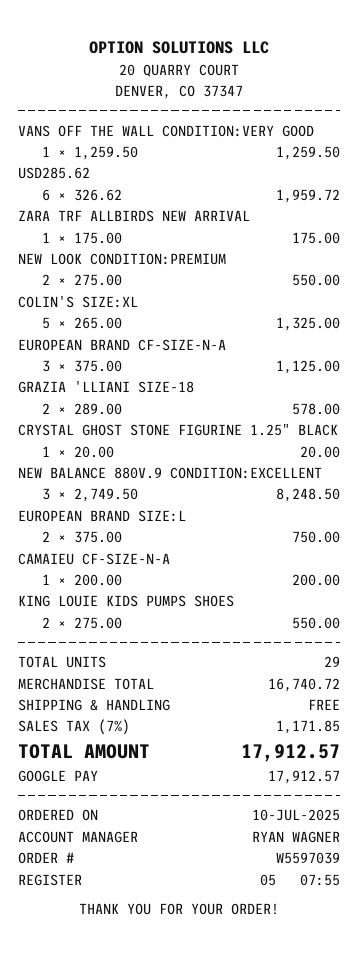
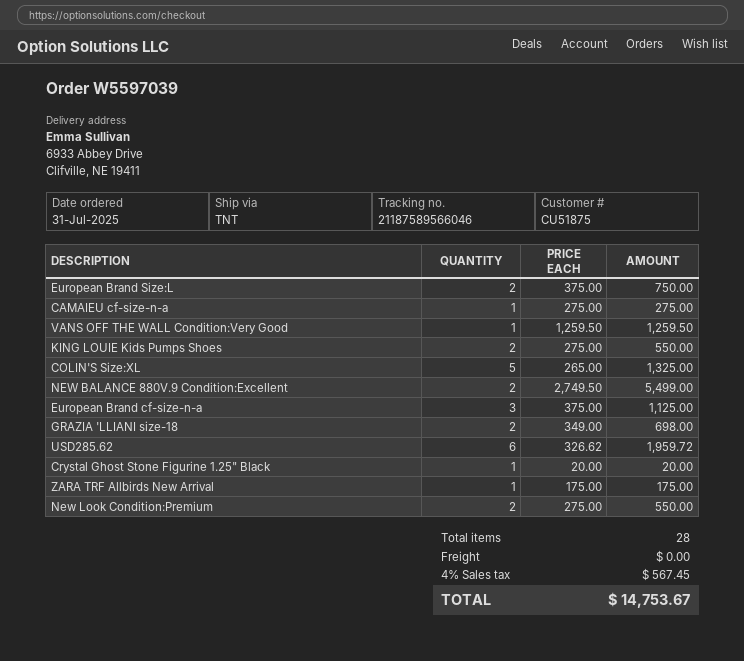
order date: 2025-07-10 -> 2025-07-31
GRAZIA 'LLIANI SIZE-18: 2 x 289.00 = 578.00 -> 2 x 349.00 = 698.00
NEW BALANCE 880V.9 CONDITION:EXCELLENT: 3 x 2749.50 = 8248.50 -> 2 x 2749.50 = 5499.00
CAMAIEU CF-SIZE-N-A: 1 x 200.00 = 200.00 -> 1 x 275.00 = 275.00
total quantity: 29 -> 28
tax: 7% = 1171.85 -> 4% = 567.45
total: 17912.57 -> 14753.67

